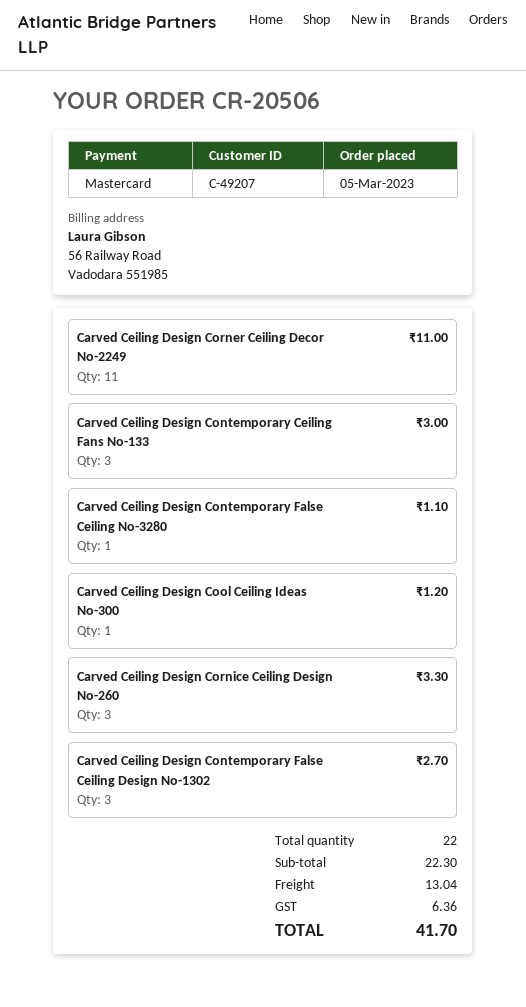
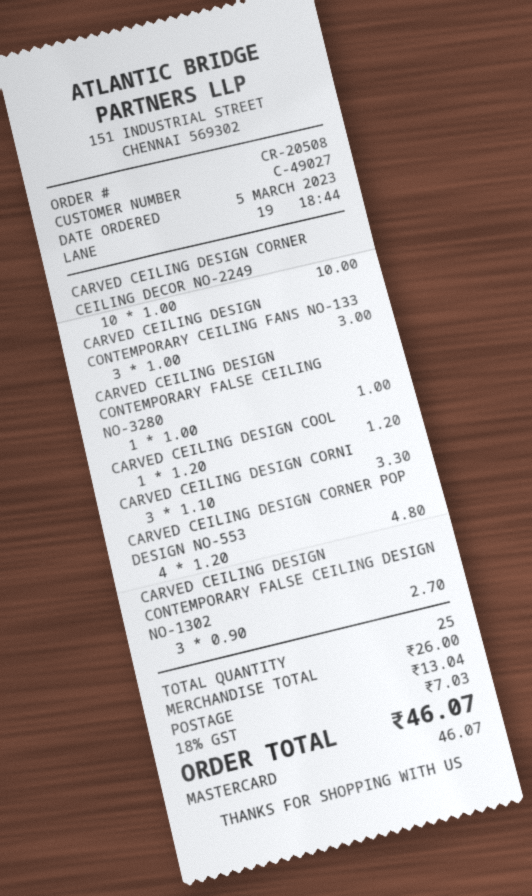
order number: CR-20506 -> CR-20508
customer number: C-49207 -> C-49027
Carved Ceiling Design Corner Ceiling Decor No-2249: 11 for 11.00 -> 10 for 10.00
Carved Ceiling Design Contemporary False Ceiling No-3280: 1 for 1.10 -> 1 for 1.00
CARVED CEILING DESIGN CORNER POP DESIGN NO-553: none -> 4 for 4.80
total quantity: 22 -> 25
subtotal: 22.30 -> 26.00
tax: 6.36 -> 7.03
total: 41.70 -> 46.07

